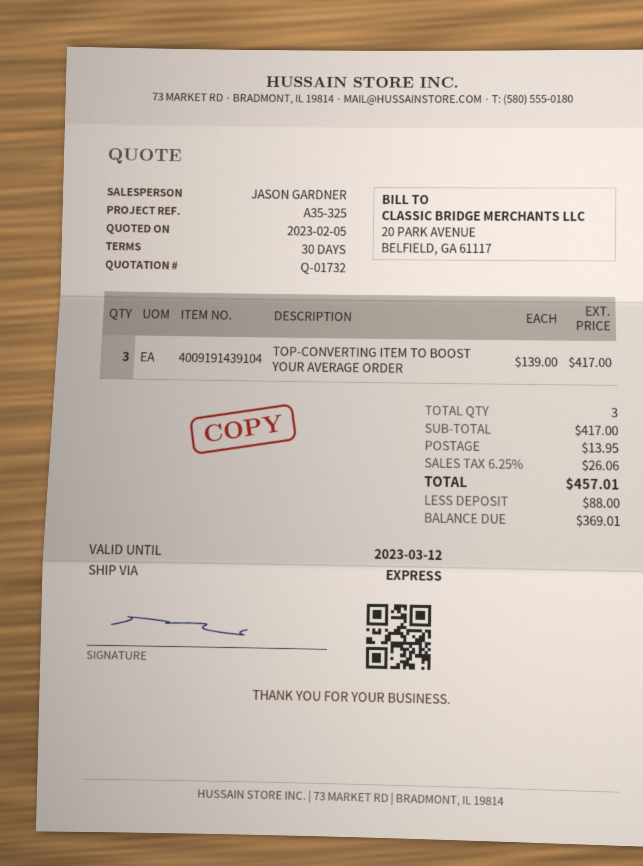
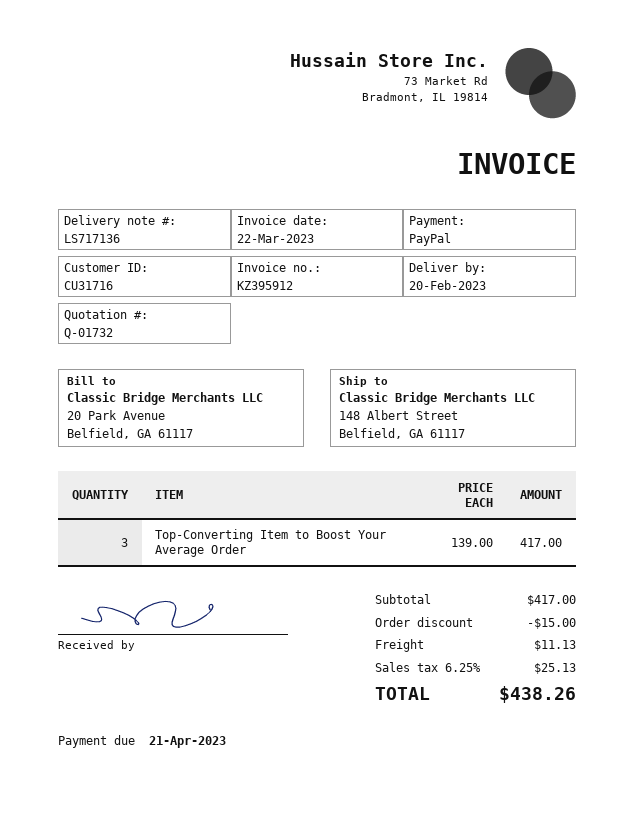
discount: none -> 15.00
shipping: 13.95 -> 11.13
tax: 6.25% = 26.06 -> 6.25% = 25.13
total: 457.01 -> 438.26

